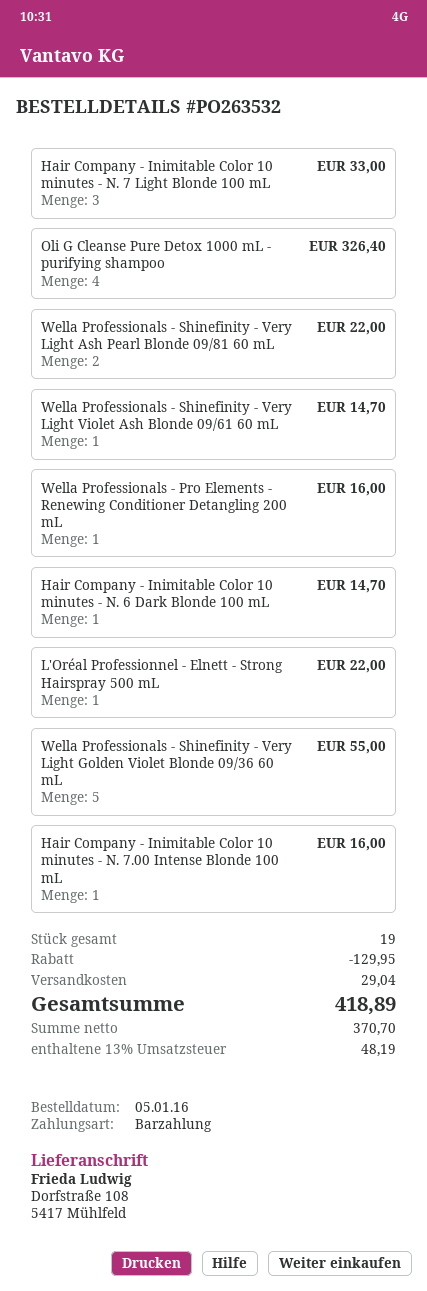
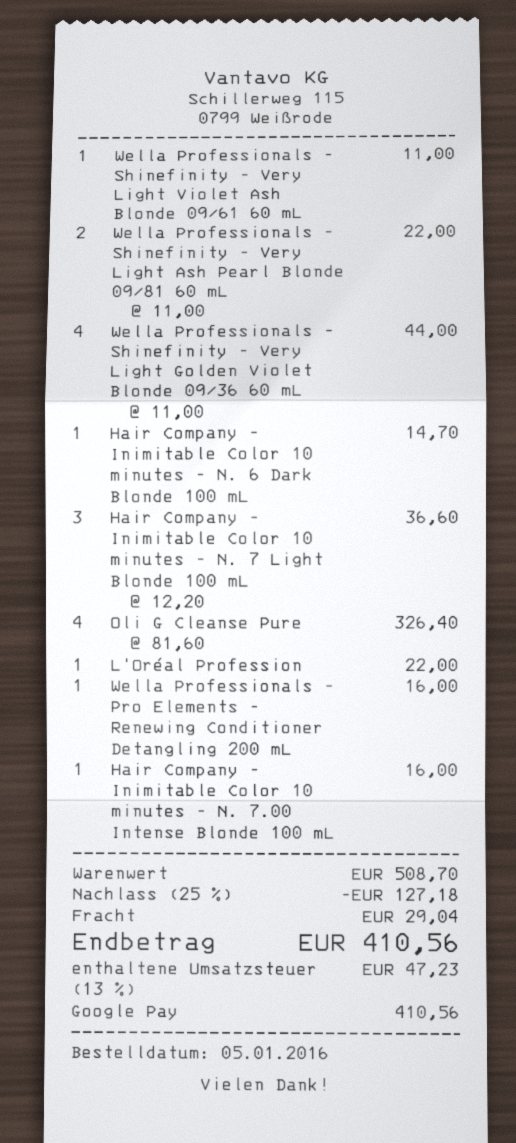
payment method: cash -> Google Pay
Hair Company - Inimitable Color 10 minutes - N. 7 Light Blonde 100 mL: 3 for 33.00 -> 3 for 36.60
Wella Professionals - Shinefinity - Very Light Violet Ash Blonde 09/61 60 mL: 1 for 14.70 -> 1 for 11.00
Wella Professionals - Shinefinity - Very Light Golden Violet Blonde 09/36 60 mL: 5 for 55.00 -> 4 for 44.00
discount: 129.95 -> 127.18
tax: 13% = 48.19 -> 13% = 47.23
total: 418.89 -> 410.56

